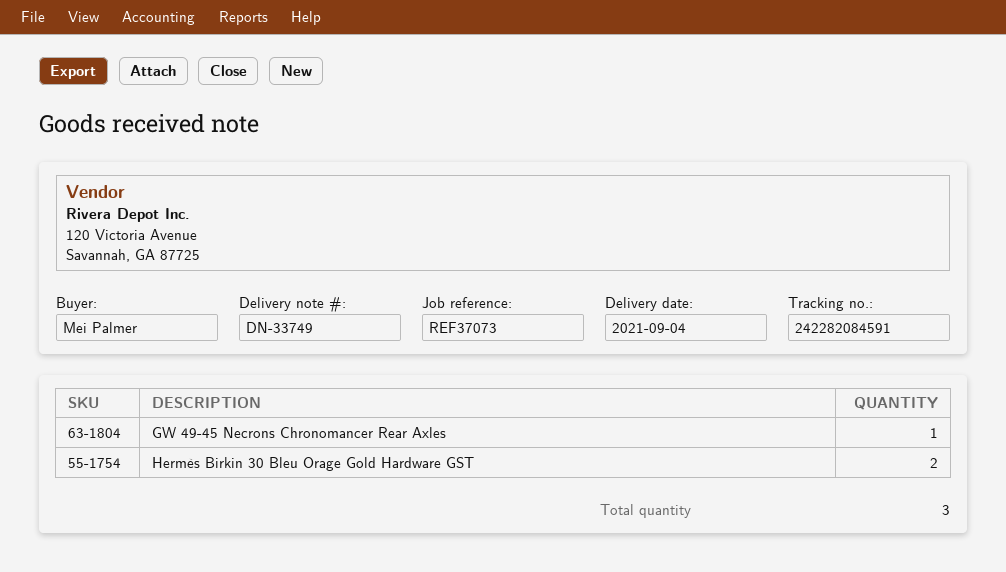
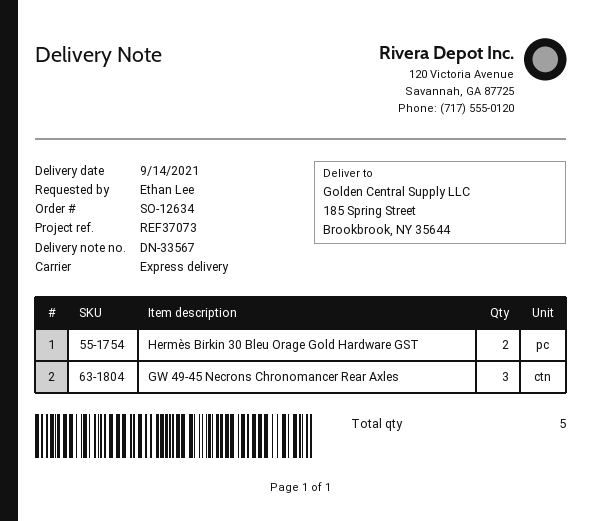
delivery note number: DN-33749 -> DN-33567
delivery date: 2021-09-04 -> 2021-09-14
ordered by: Mei Palmer -> Ethan Lee
GW 49-45 Necrons Chronomancer Rear Axles: 1 -> 3
total quantity: 3 -> 5

